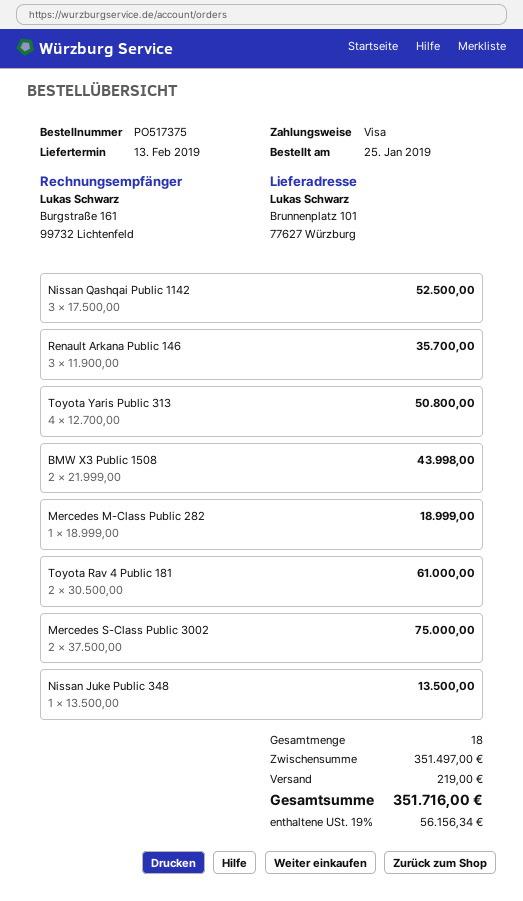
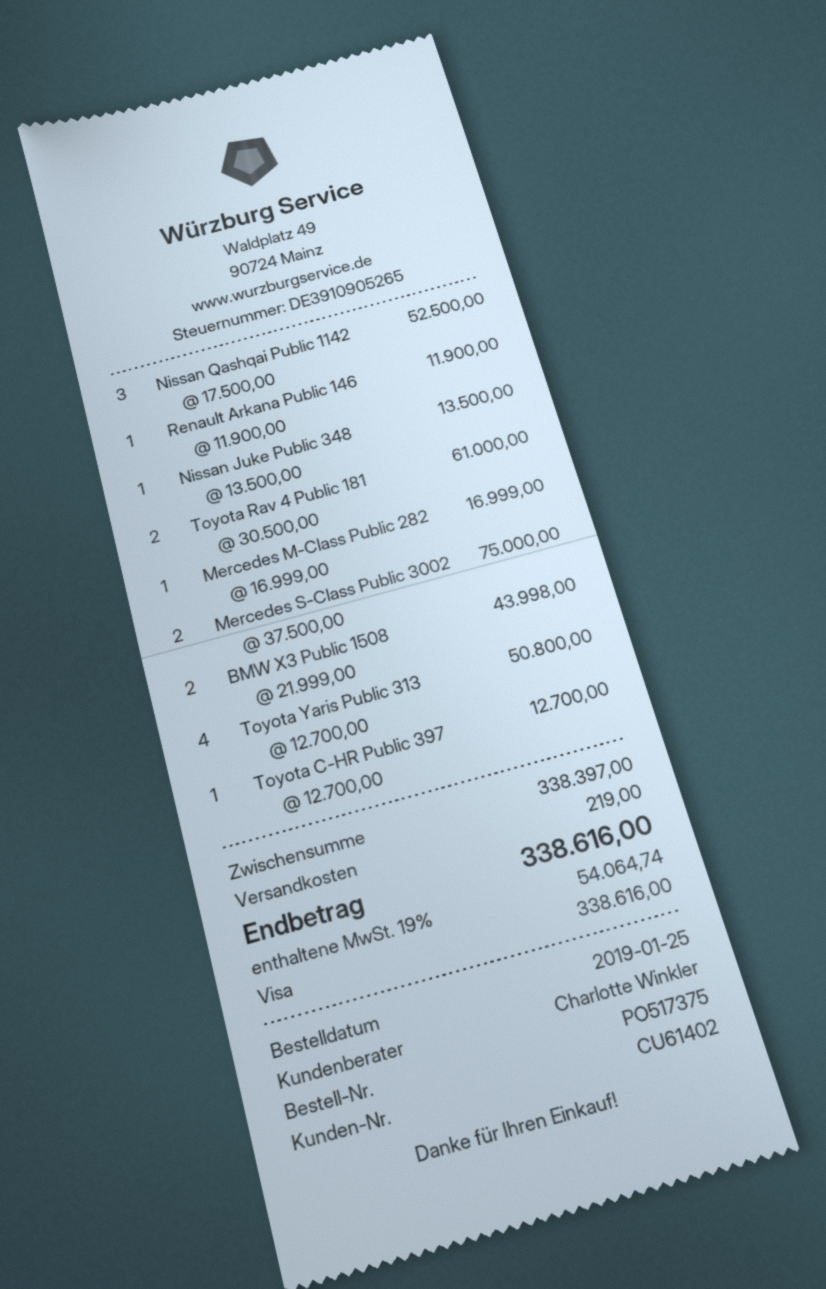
Renault Arkana Public 146: 3 x 11900.00 = 35700.00 -> 1 x 11900.00 = 11900.00
Mercedes M-Class Public 282: 1 x 18999.00 = 18999.00 -> 1 x 16999.00 = 16999.00
Toyota C-HR Public 397: none -> 1 x 12700.00 = 12700.00
subtotal: 351497.00 -> 338397.00
tax: 19% = 56156.34 -> 19% = 54064.74
total: 351716.00 -> 338616.00

